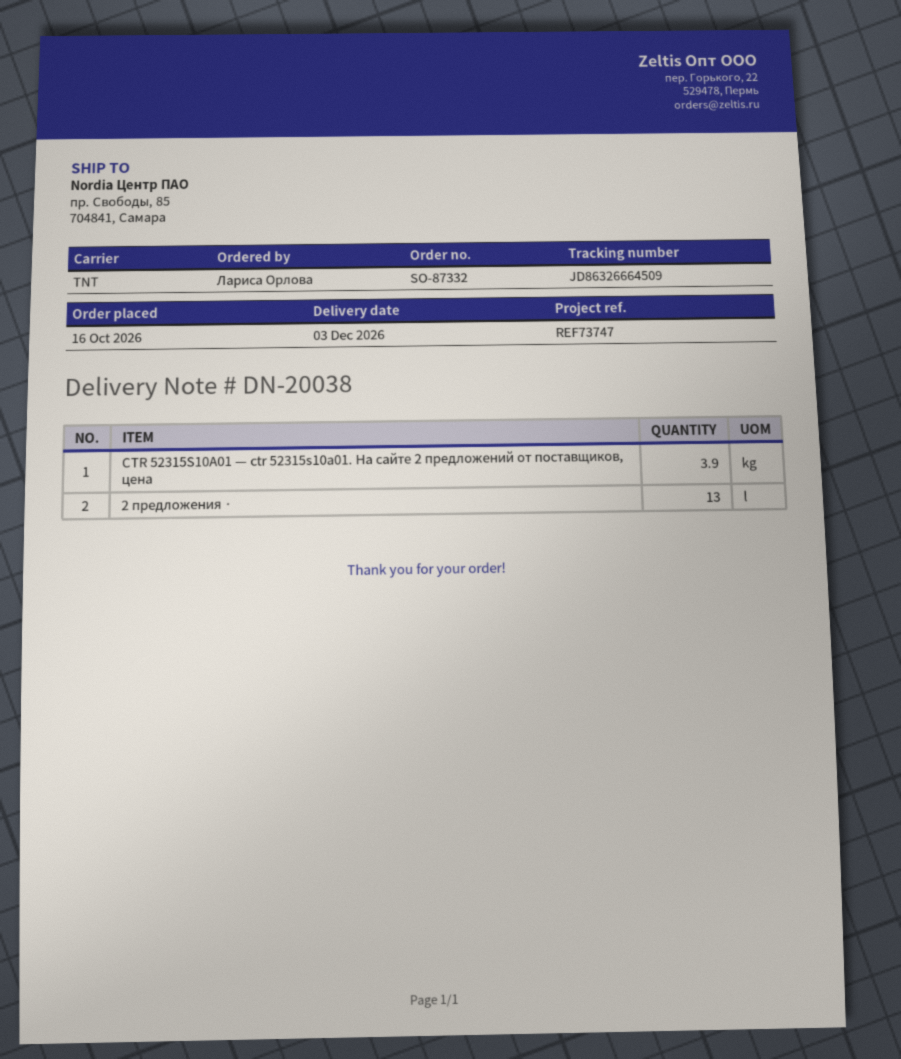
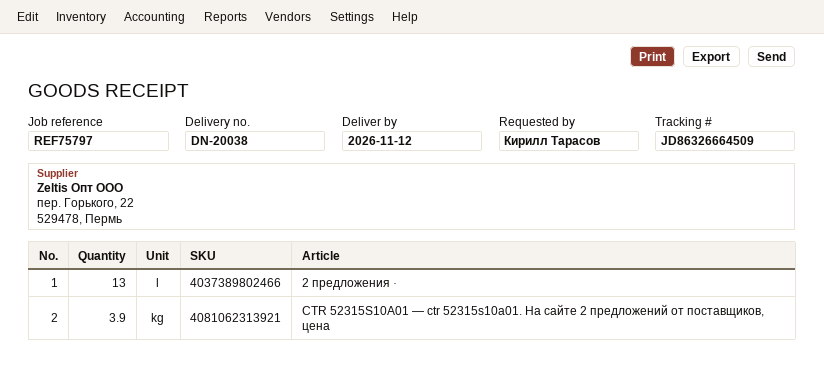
delivery date: 2026-12-03 -> 2026-11-12
reference: REF73747 -> REF75797
ordered by: Лариса Орлова -> Кирилл Тарасов

